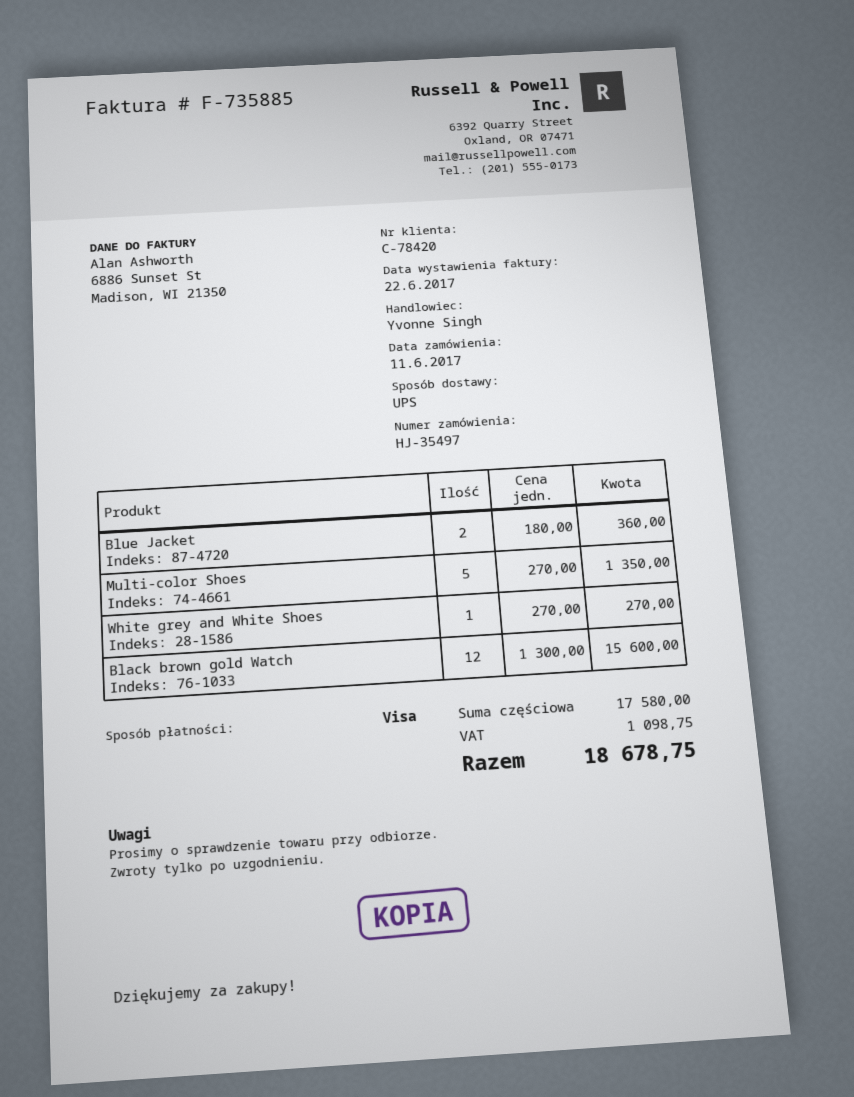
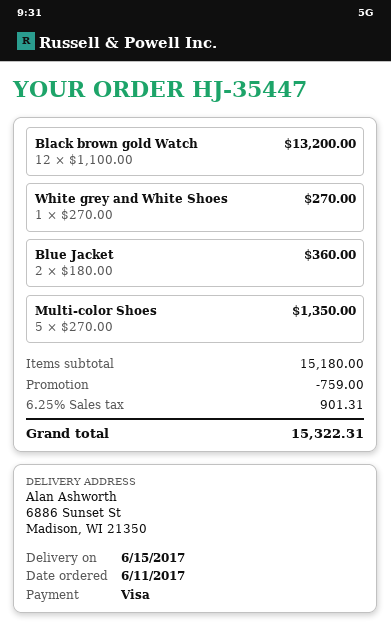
order number: HJ-35497 -> HJ-35447
Black brown gold Watch: 12 x 1300.00 = 15600.00 -> 12 x 1100.00 = 13200.00
subtotal: 17580.00 -> 15180.00
discount: none -> 759.00
tax: 1098.75 -> 901.31
total: 18678.75 -> 15322.31

